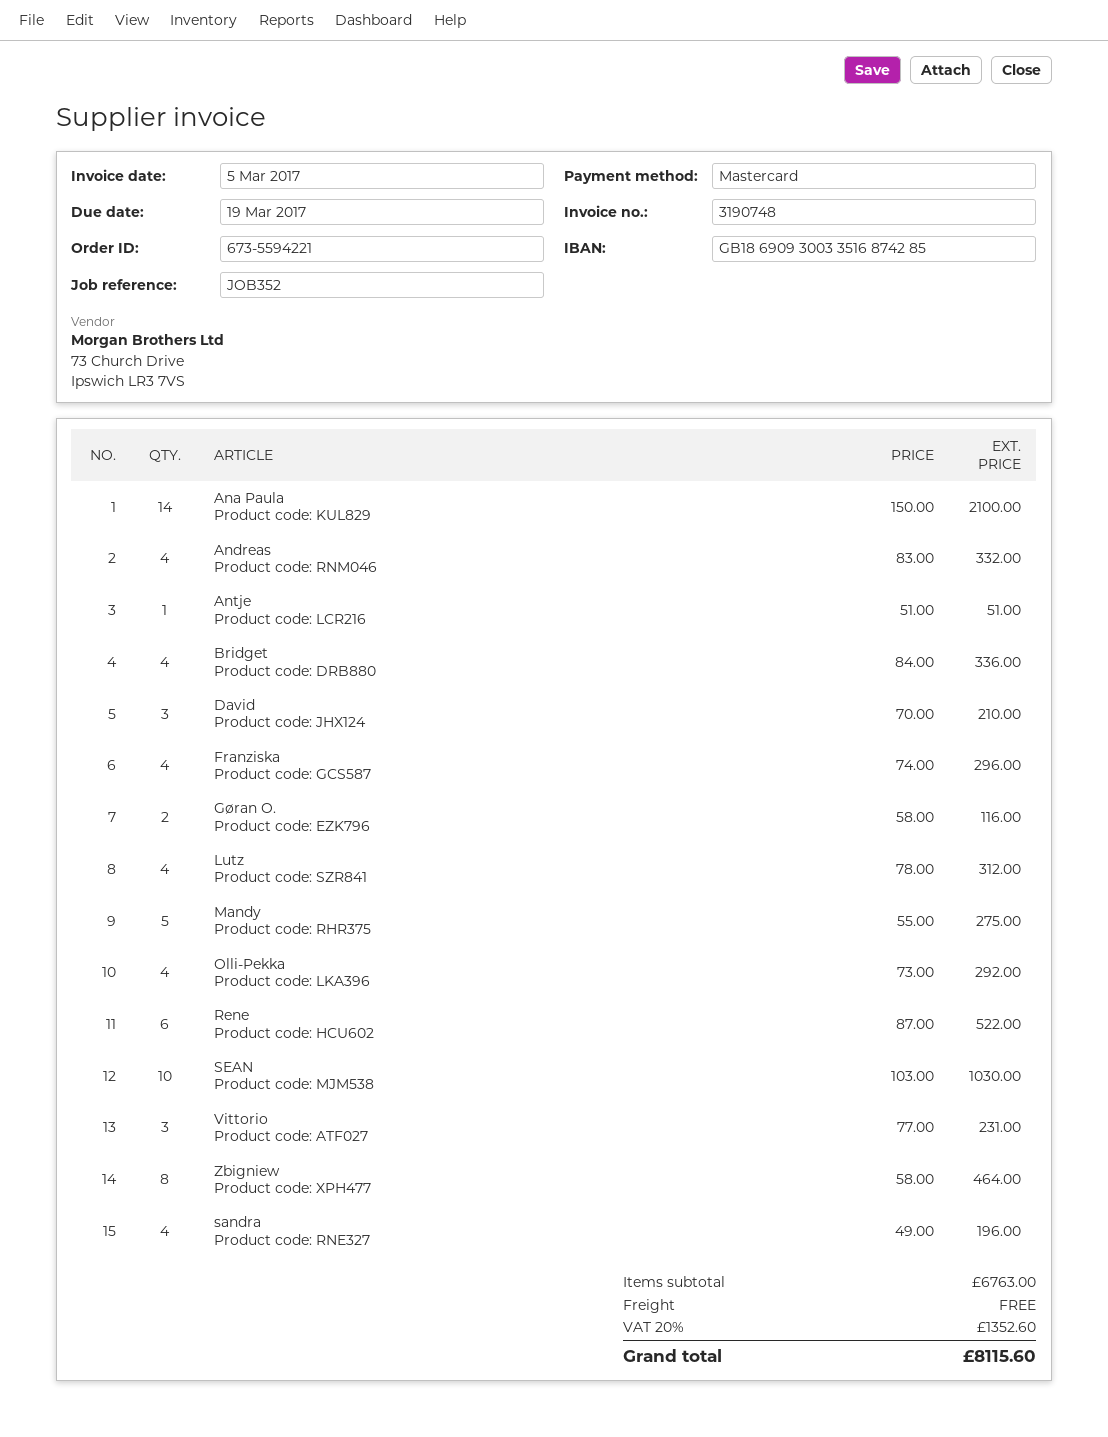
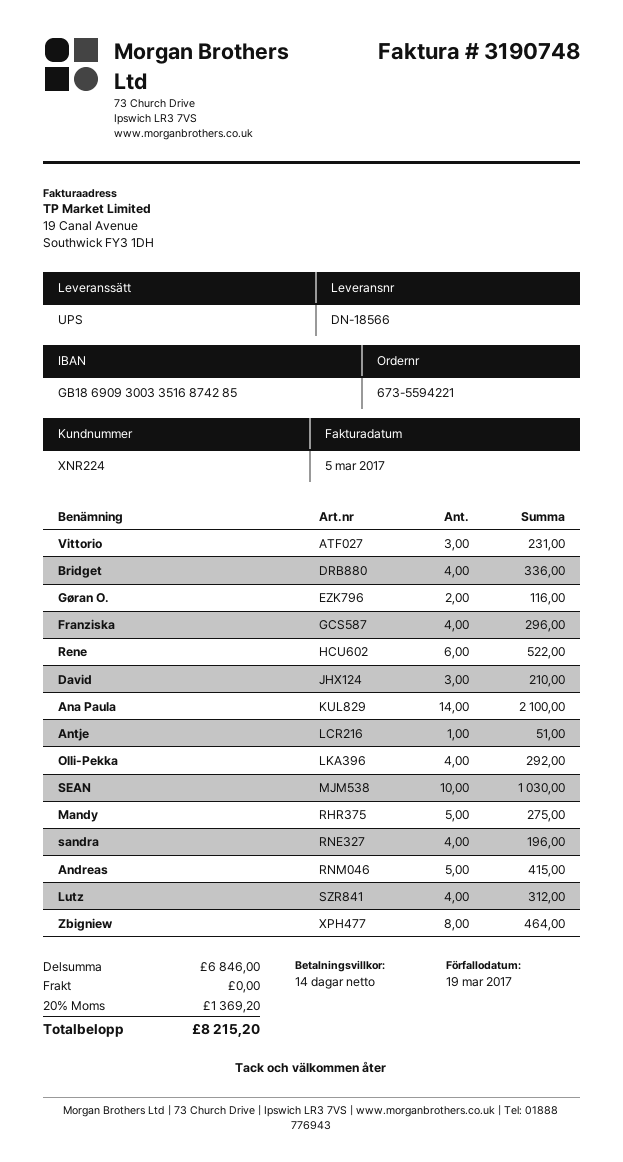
Andreas: 4 for 332.00 -> 5 for 415.00
subtotal: 6763.00 -> 6846.00
tax: 20% = 1352.60 -> 20% = 1369.20
total: 8115.60 -> 8215.20

